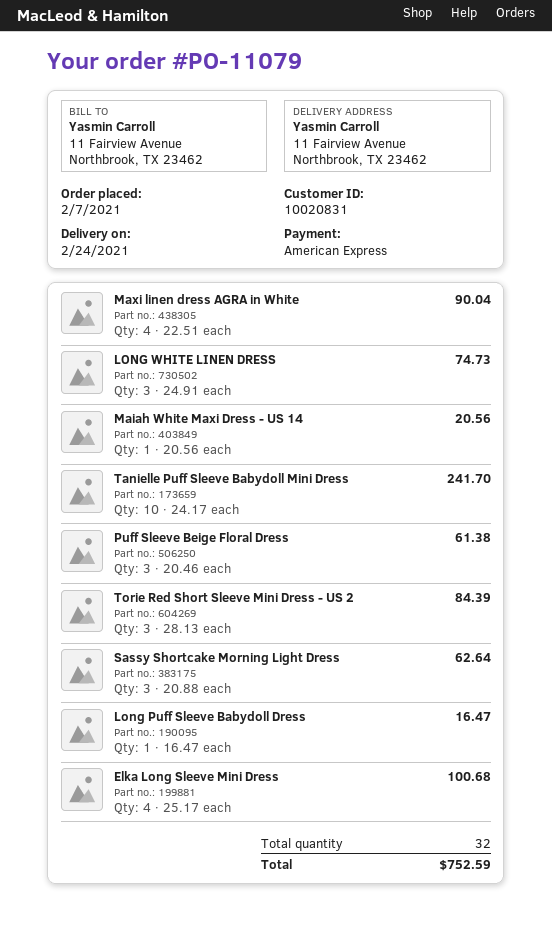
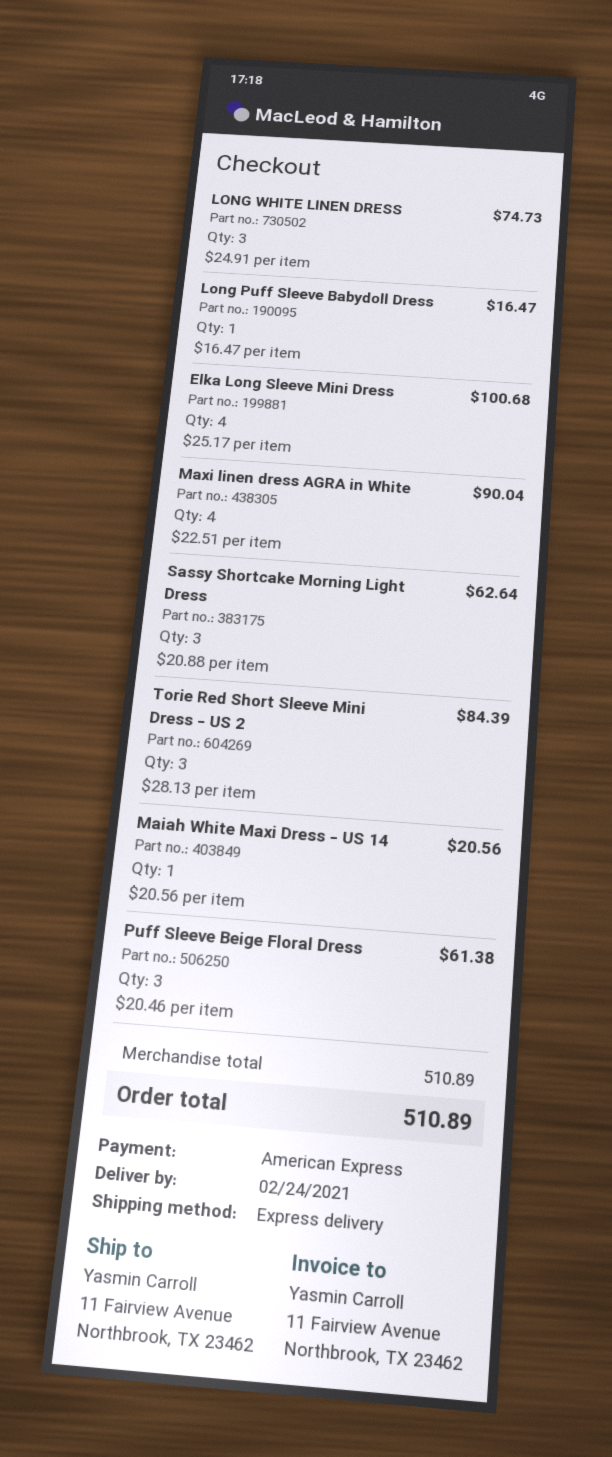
Tanielle Puff Sleeve Babydoll Mini Dress: 10 x 24.17 = 241.70 -> none
total: 752.59 -> 510.89

